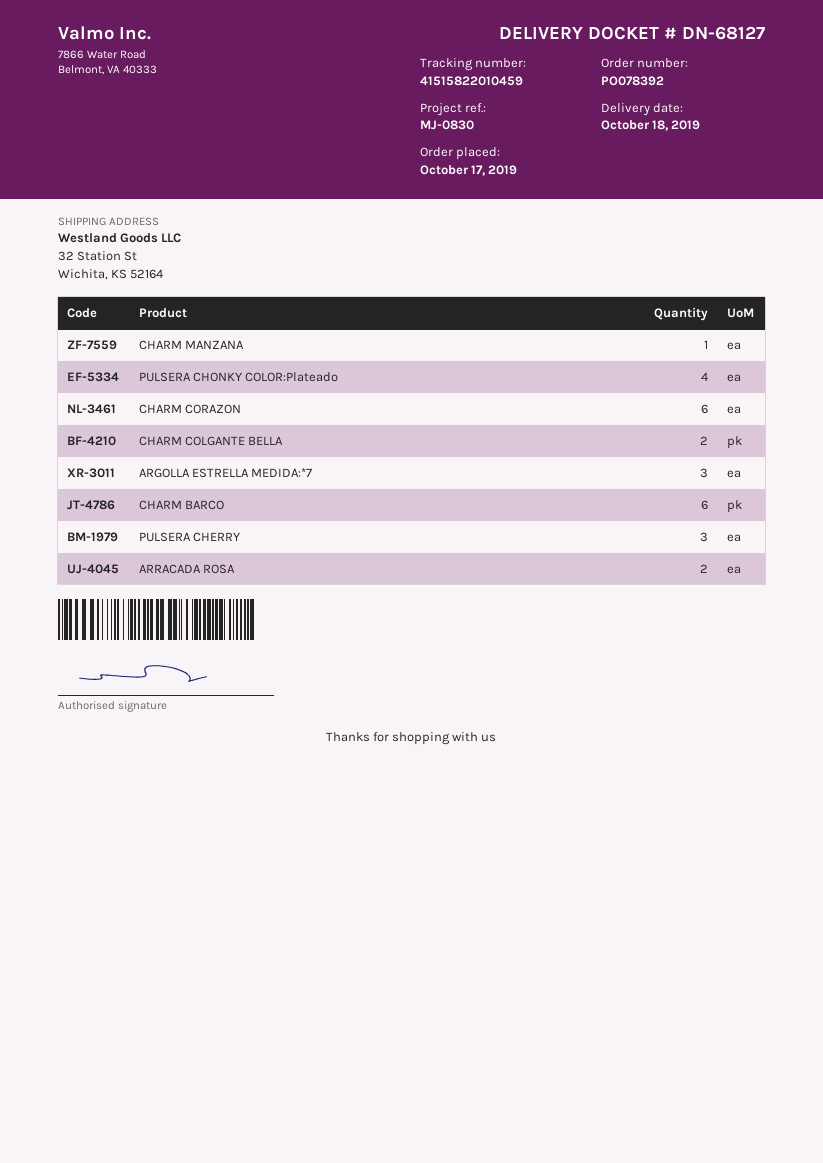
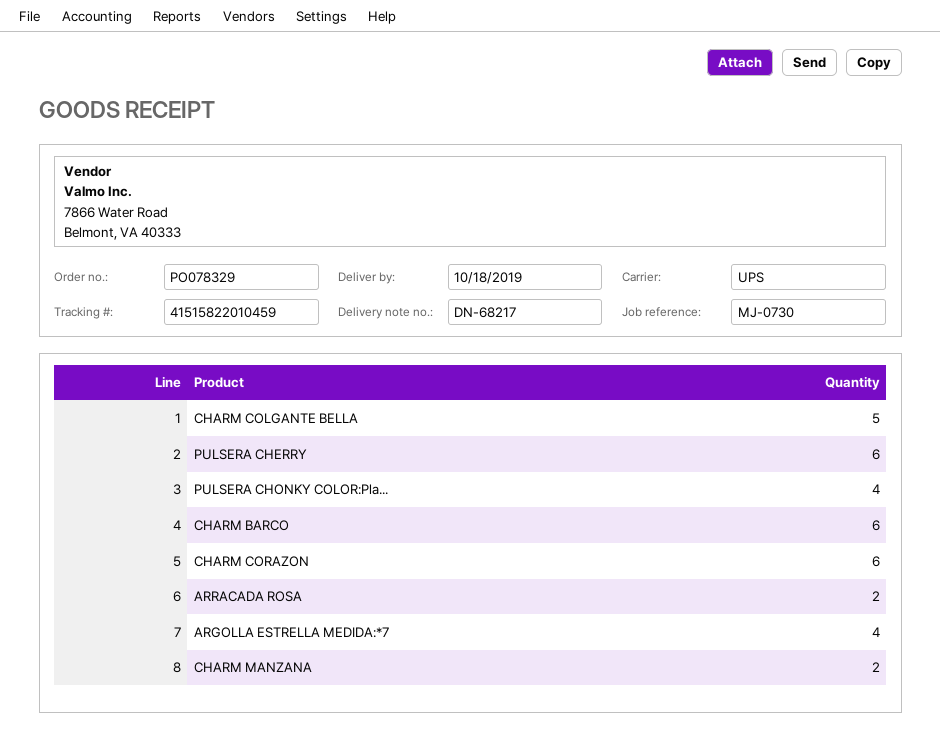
order number: PO078392 -> PO078329
delivery note number: DN-68127 -> DN-68217
reference: MJ-0830 -> MJ-0730
CHARM MANZANA: 1 -> 2
CHARM COLGANTE BELLA: 2 -> 5
ARGOLLA ESTRELLA MEDIDA:*7: 3 -> 4
PULSERA CHERRY: 3 -> 6

